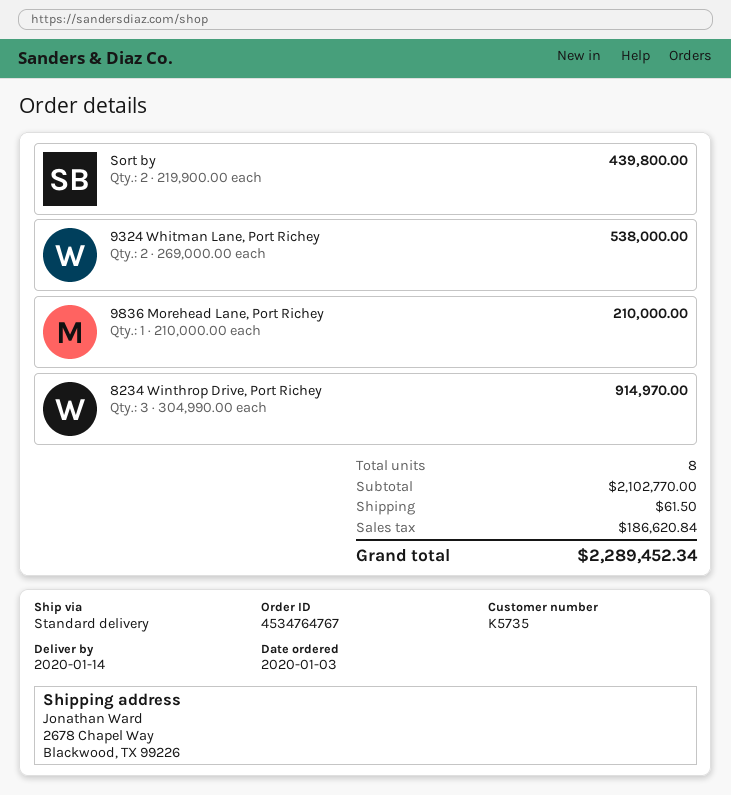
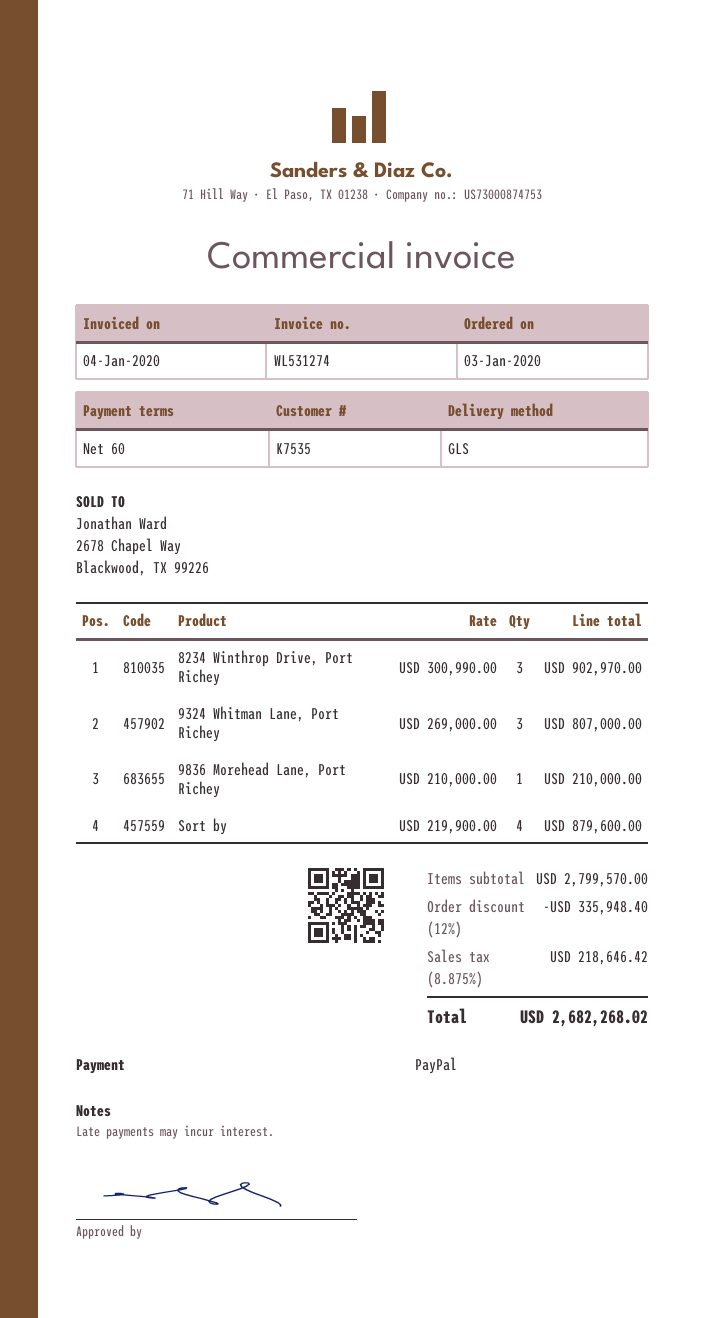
customer number: K5735 -> K7535
shipping method: standard -> GLS
Sort by: 2 x 219900.00 = 439800.00 -> 4 x 219900.00 = 879600.00
9324 Whitman Lane, Port Richey: 2 x 269000.00 = 538000.00 -> 3 x 269000.00 = 807000.00
8234 Winthrop Drive, Port Richey: 3 x 304990.00 = 914970.00 -> 3 x 300990.00 = 902970.00
subtotal: 2102770.00 -> 2799570.00
discount: none -> 12% = 335948.40
shipping: 61.50 -> none
tax: 186620.84 -> 218646.42
total: 2289452.34 -> 2682268.02

